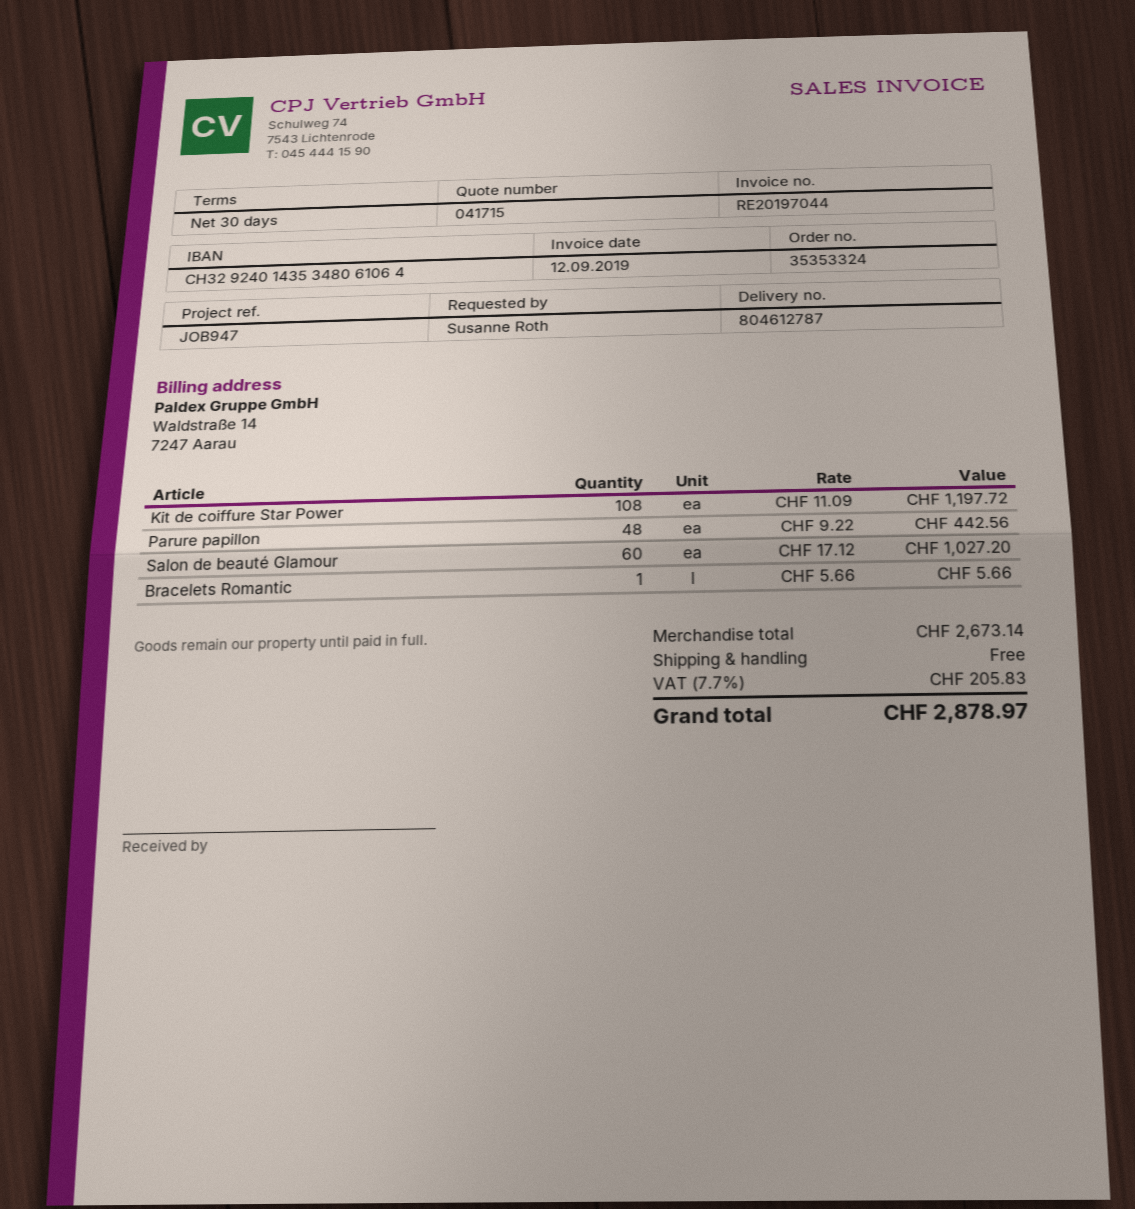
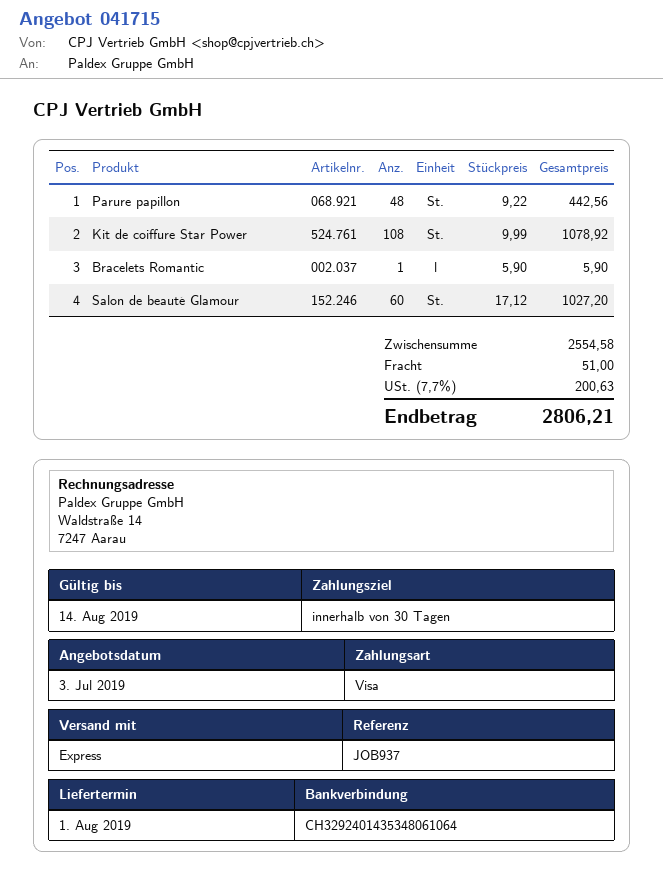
reference: JOB947 -> JOB937
Kit de coiffure Star Power: 108 x 11.09 = 1197.72 -> 108 x 9.99 = 1078.92
Bracelets Romantic: 1 x 5.66 = 5.66 -> 1 x 5.90 = 5.90
subtotal: 2673.14 -> 2554.58
shipping: 0.00 -> 51.00
tax: 7.7% = 205.83 -> 7.7% = 200.63
total: 2878.97 -> 2806.21

